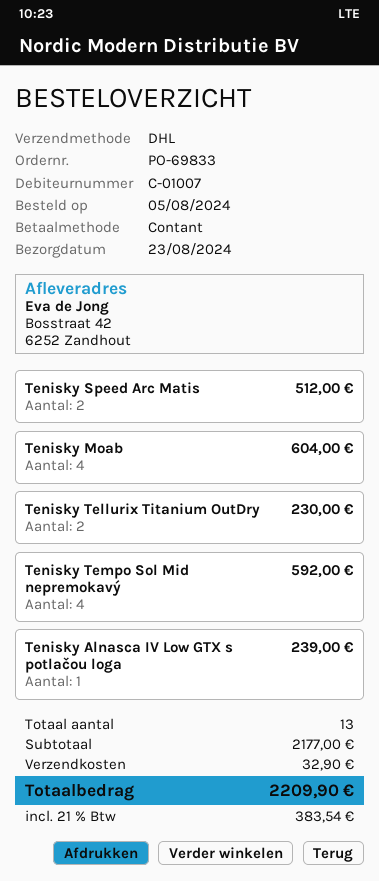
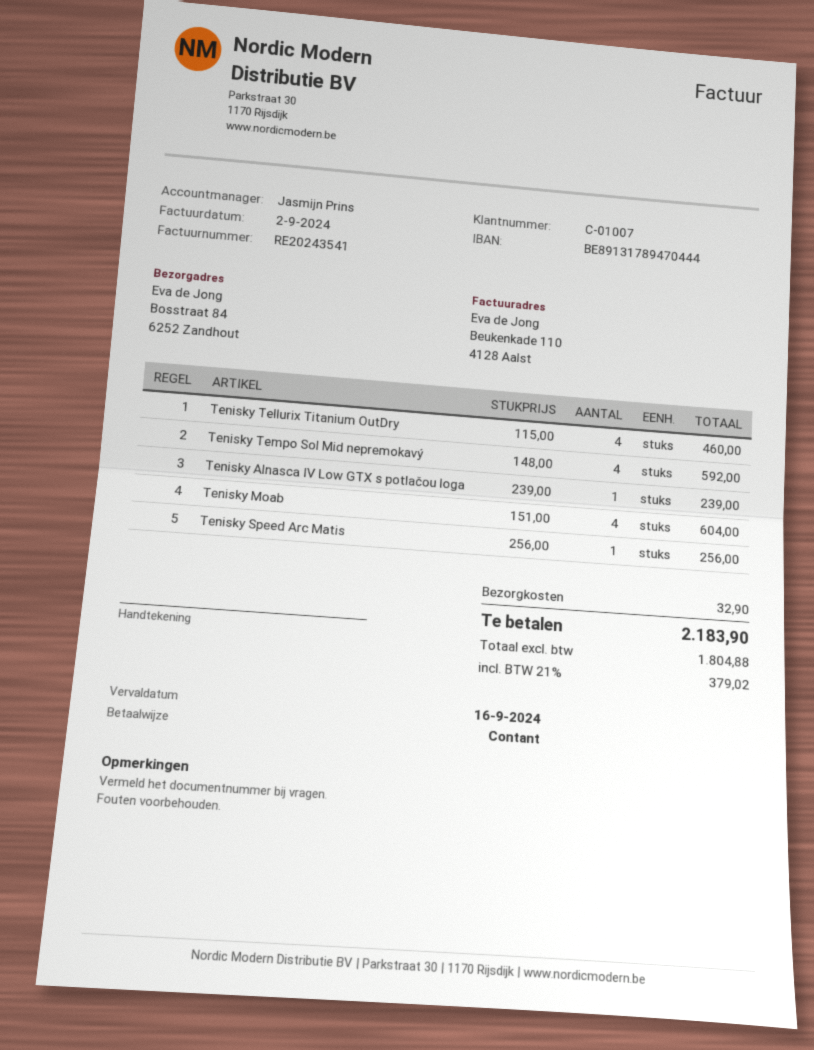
ship to: Bosstraat 42, 6252 Zandhout -> Bosstraat 84, 6252 Zandhout
Tenisky Speed Arc Matis: 2 for 512.00 -> 1 for 256.00
Tenisky Tellurix Titanium OutDry: 2 for 230.00 -> 4 for 460.00
tax: 21% = 383.54 -> 21% = 379.02
total: 2209.90 -> 2183.90

